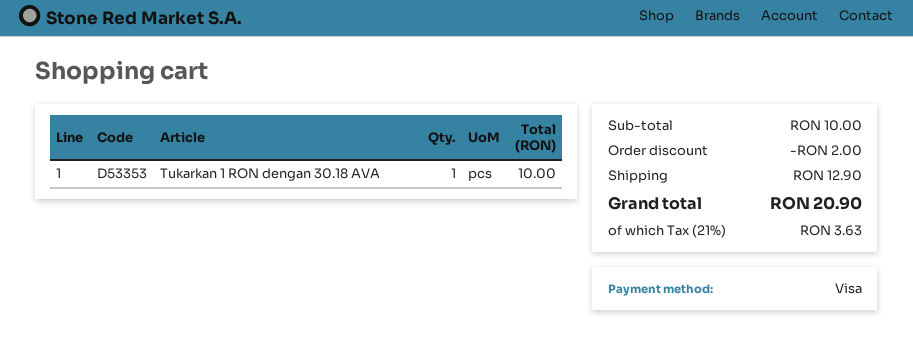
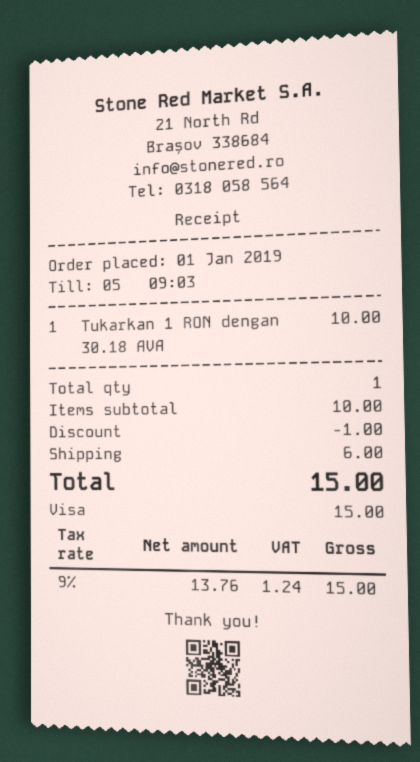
discount: 2.00 -> 1.00
shipping: 12.90 -> 6.00
tax: 21% = 3.63 -> 9% = 1.24
total: 20.90 -> 15.00

